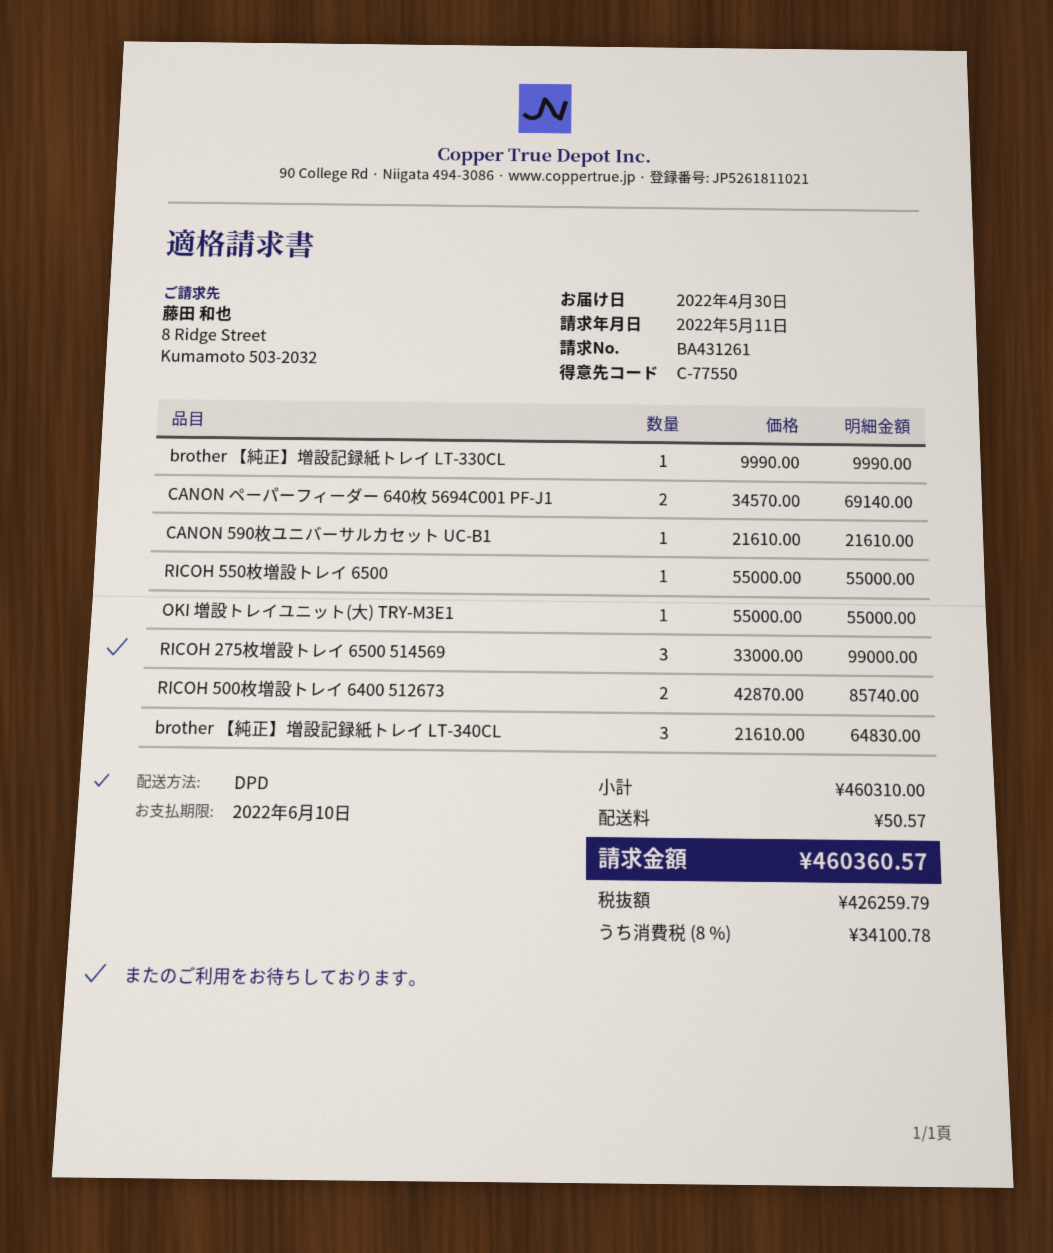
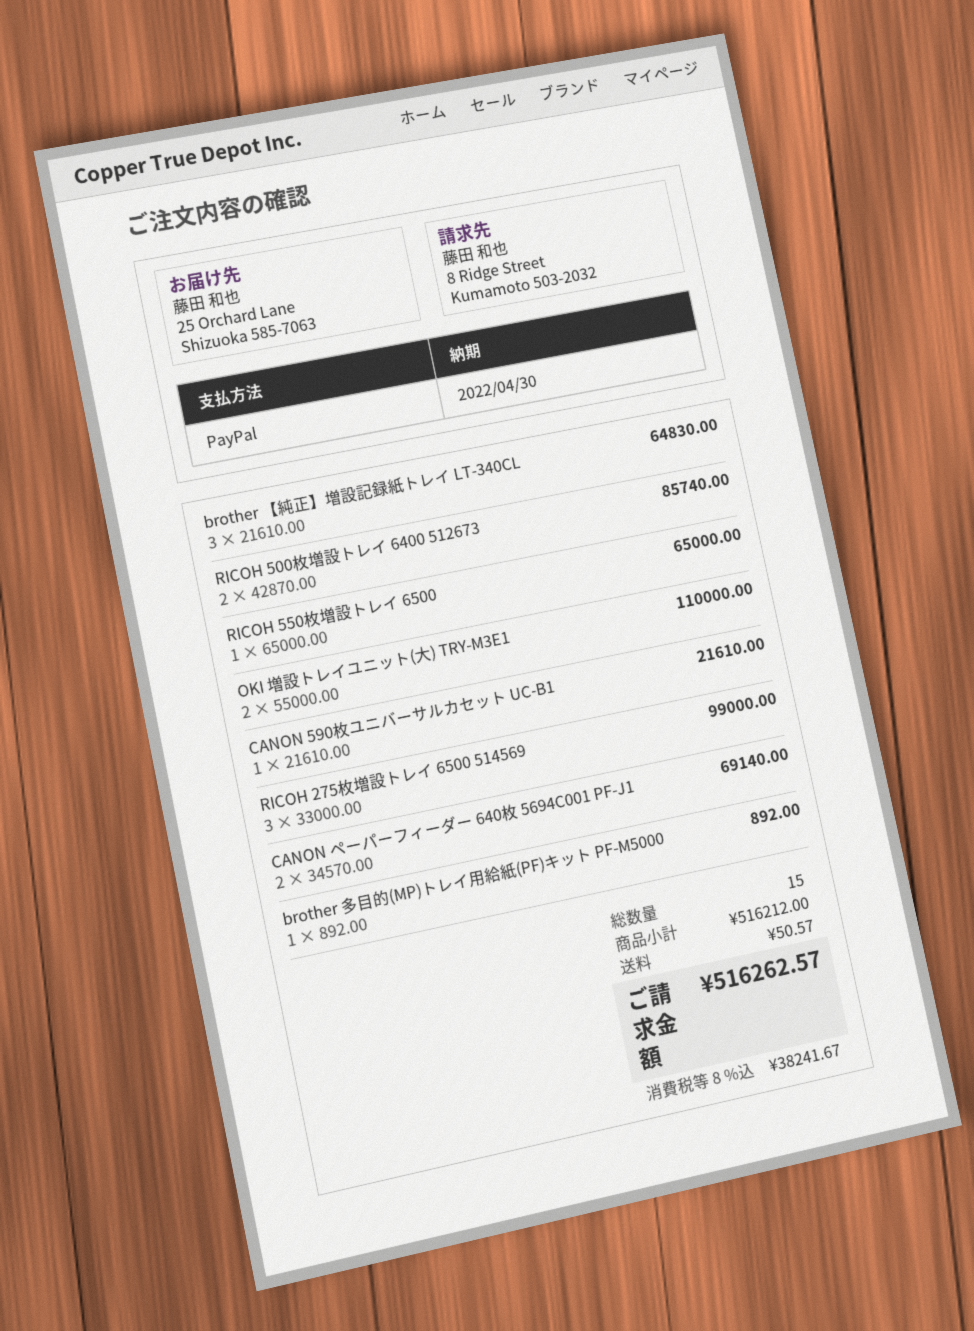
brother 【純正】増設記録紙トレイ LT-330CL: 1 x 9990.00 = 9990.00 -> none
RICOH 550枚増設トレイ 6500: 1 x 55000.00 = 55000.00 -> 1 x 65000.00 = 65000.00
OKI 増設トレイユニット(大) TRY-M3E1: 1 x 55000.00 = 55000.00 -> 2 x 55000.00 = 110000.00
brother 多目的(MP)トレイ用給紙(PF)キット PF-M5000: none -> 1 x 892.00 = 892.00
subtotal: 460310.00 -> 516212.00
tax: 8% = 34100.78 -> 8% = 38241.67
total: 460360.57 -> 516262.57

